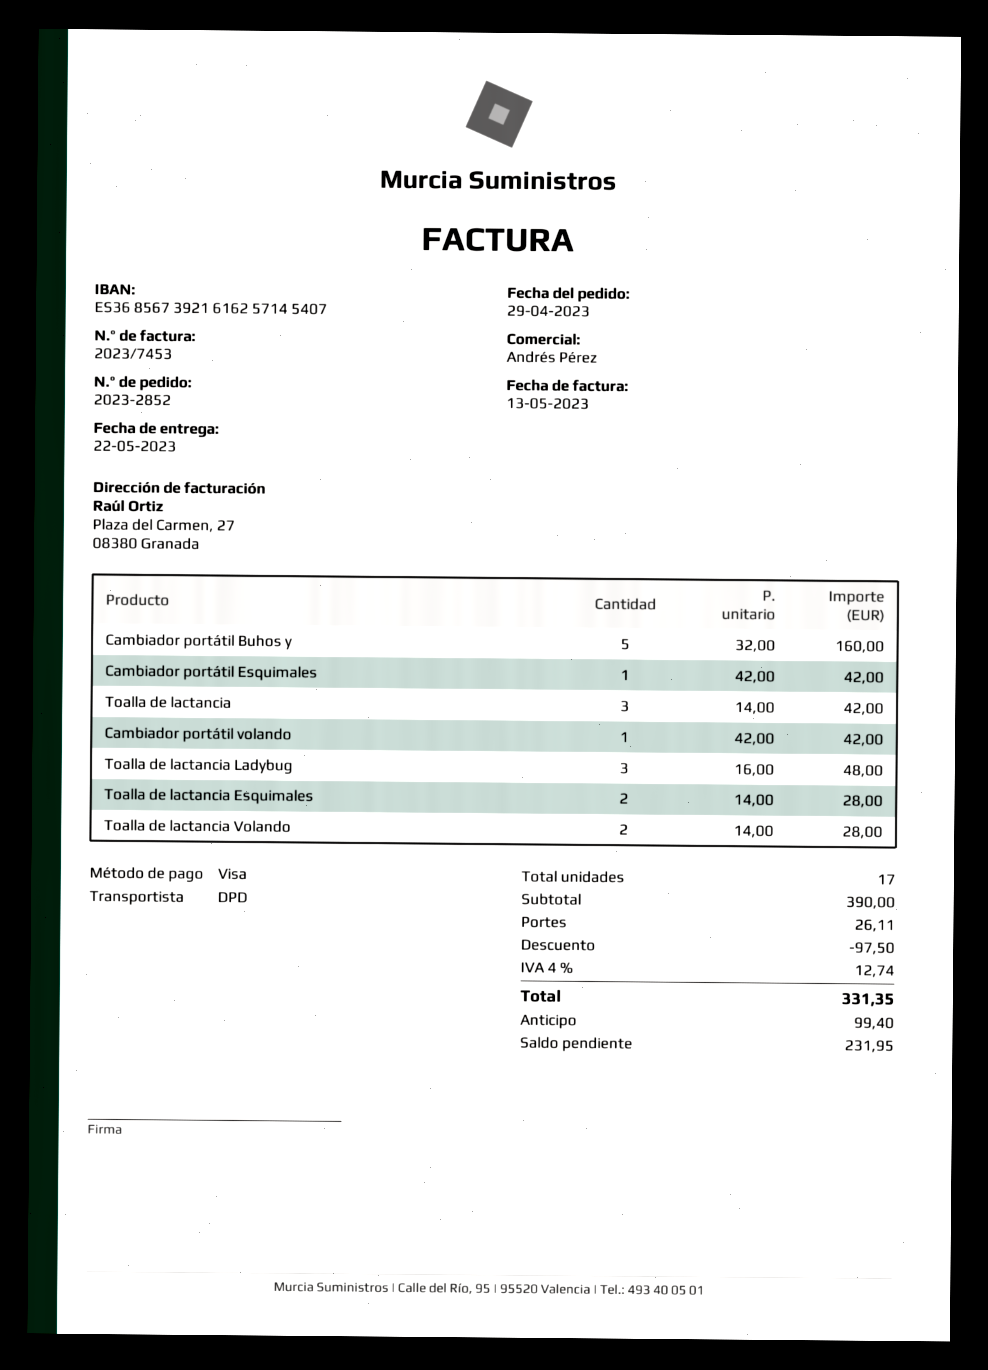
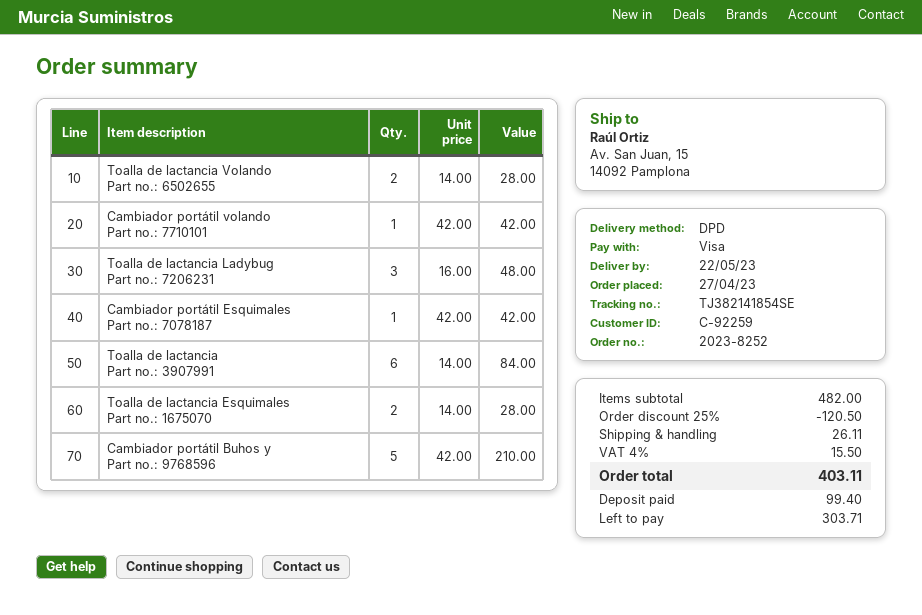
order number: 2023-2852 -> 2023-8252
order date: 2023-04-29 -> 2023-04-27
Cambiador portátil Buhos y: 5 x 32.00 = 160.00 -> 5 x 42.00 = 210.00
Toalla de lactancia: 3 x 14.00 = 42.00 -> 6 x 14.00 = 84.00
subtotal: 390.00 -> 482.00
discount: 97.50 -> 120.50
tax: 4% = 12.74 -> 4% = 15.50
total: 331.35 -> 403.11
balance: 231.95 -> 303.71

